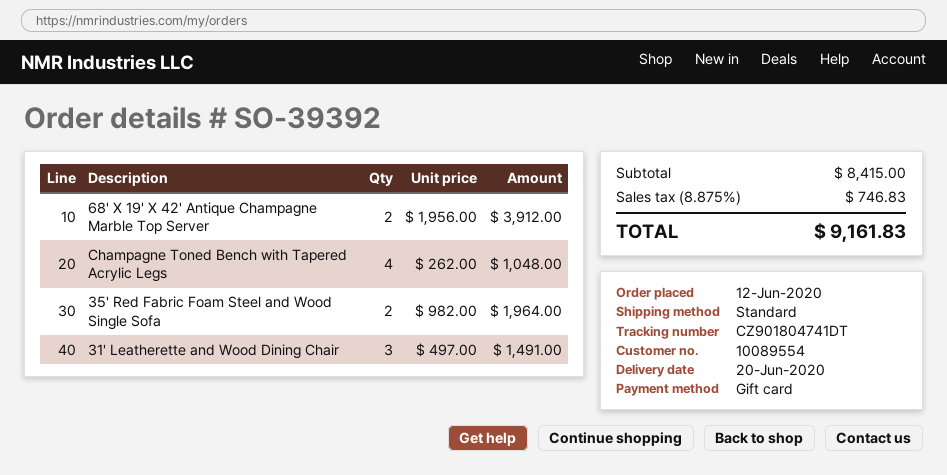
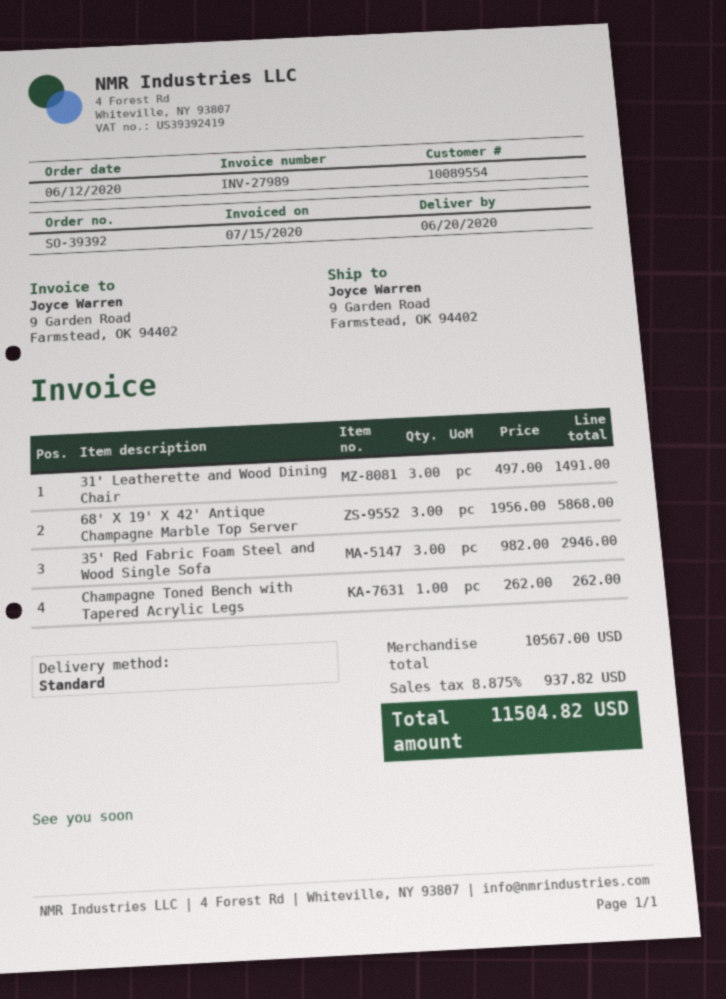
68' X 19' X 42' Antique Champagne Marble Top Server: 2 x 1956.00 = 3912.00 -> 3 x 1956.00 = 5868.00
Champagne Toned Bench with Tapered Acrylic Legs: 4 x 262.00 = 1048.00 -> 1 x 262.00 = 262.00
35' Red Fabric Foam Steel and Wood Single Sofa: 2 x 982.00 = 1964.00 -> 3 x 982.00 = 2946.00
subtotal: 8415.00 -> 10567.00
tax: 8.875% = 746.83 -> 8.875% = 937.82
total: 9161.83 -> 11504.82

